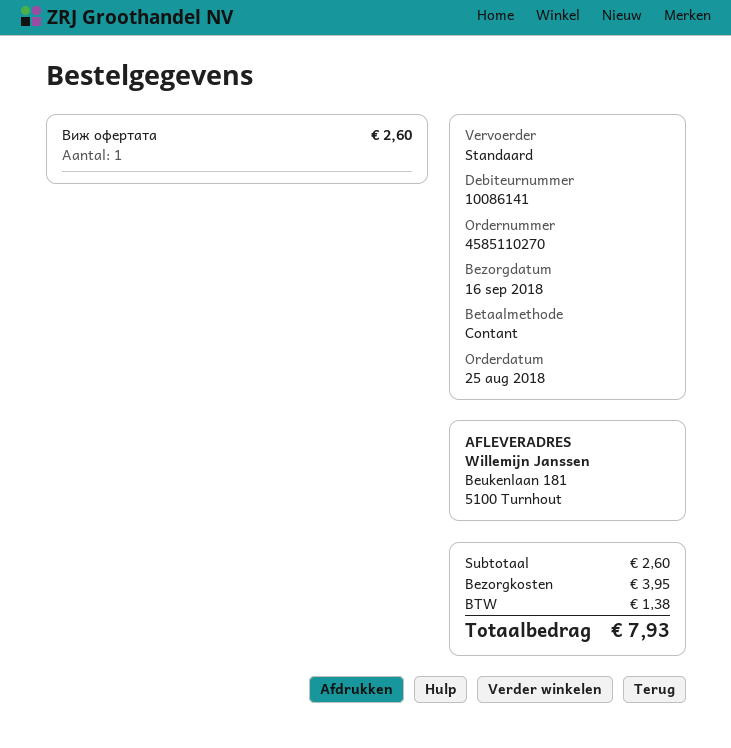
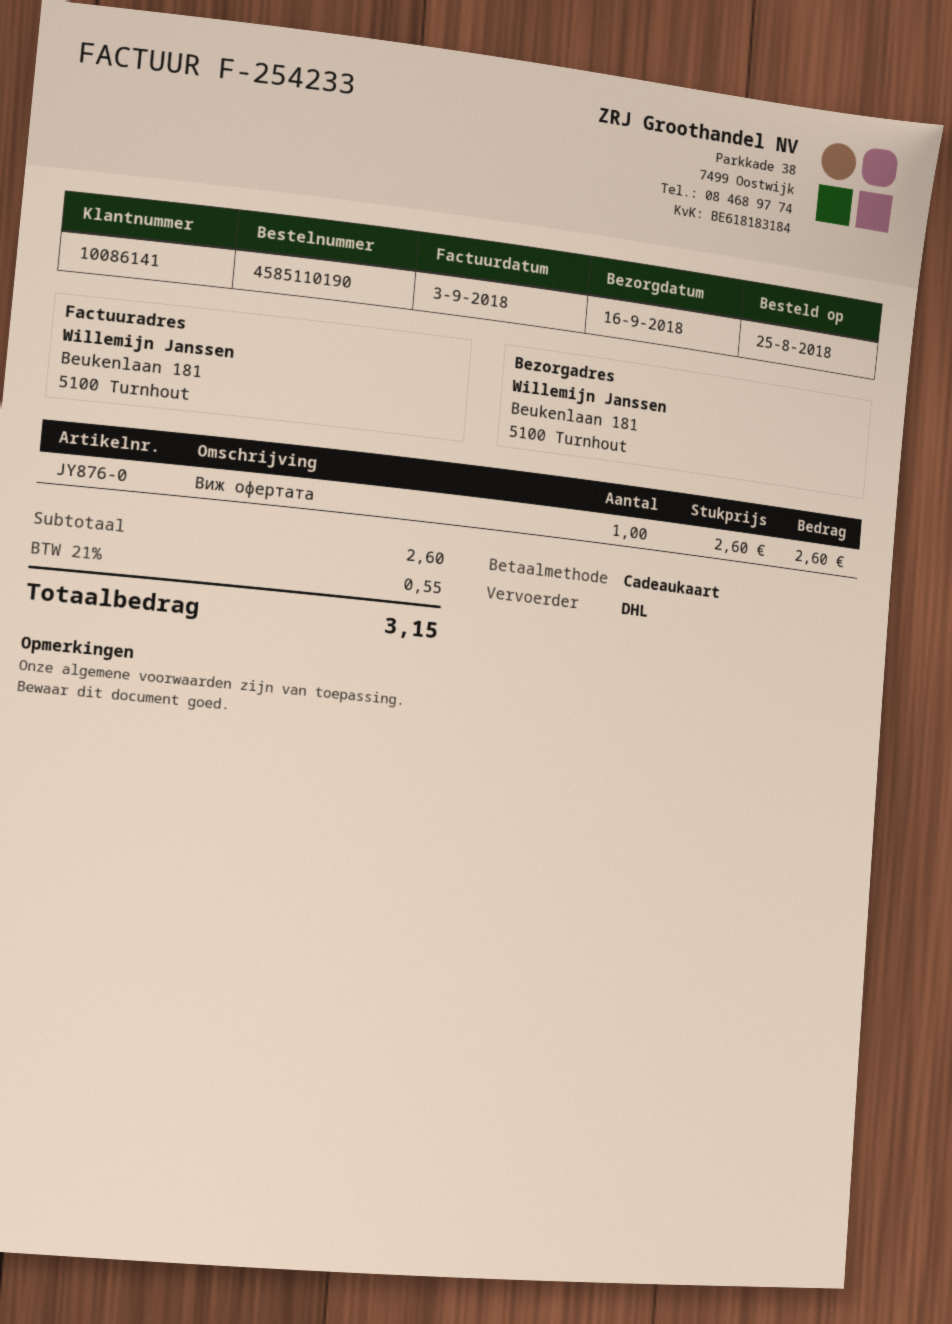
order number: 4585110270 -> 4585110190
payment method: cash -> gift card
shipping method: standard -> DHL
shipping: 3.95 -> none
tax: 1.38 -> 0.55
total: 7.93 -> 3.15

